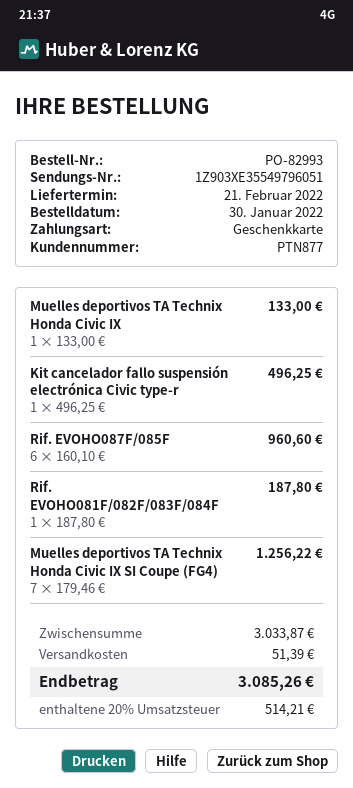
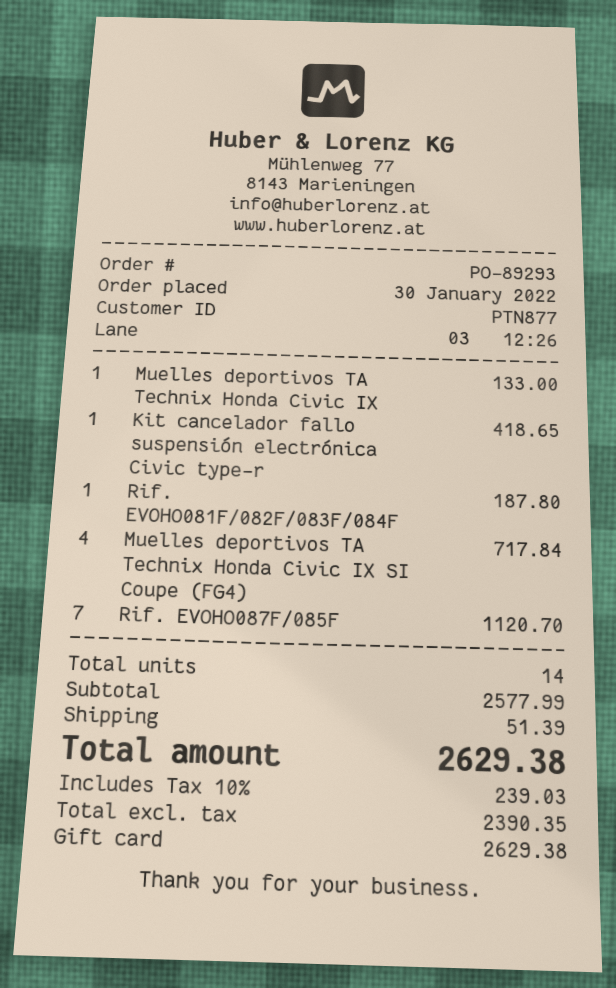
order number: PO-82993 -> PO-89293
Kit cancelador fallo suspensión electrónica Civic type-r: 1 for 496.25 -> 1 for 418.65
Rif. EVOHO087F/085F: 6 for 960.60 -> 7 for 1120.70
Muelles deportivos TA Technix Honda Civic IX SI Coupe (FG4): 7 for 1256.22 -> 4 for 717.84
subtotal: 3033.87 -> 2577.99
tax: 20% = 514.21 -> 10% = 239.03
total: 3085.26 -> 2629.38

